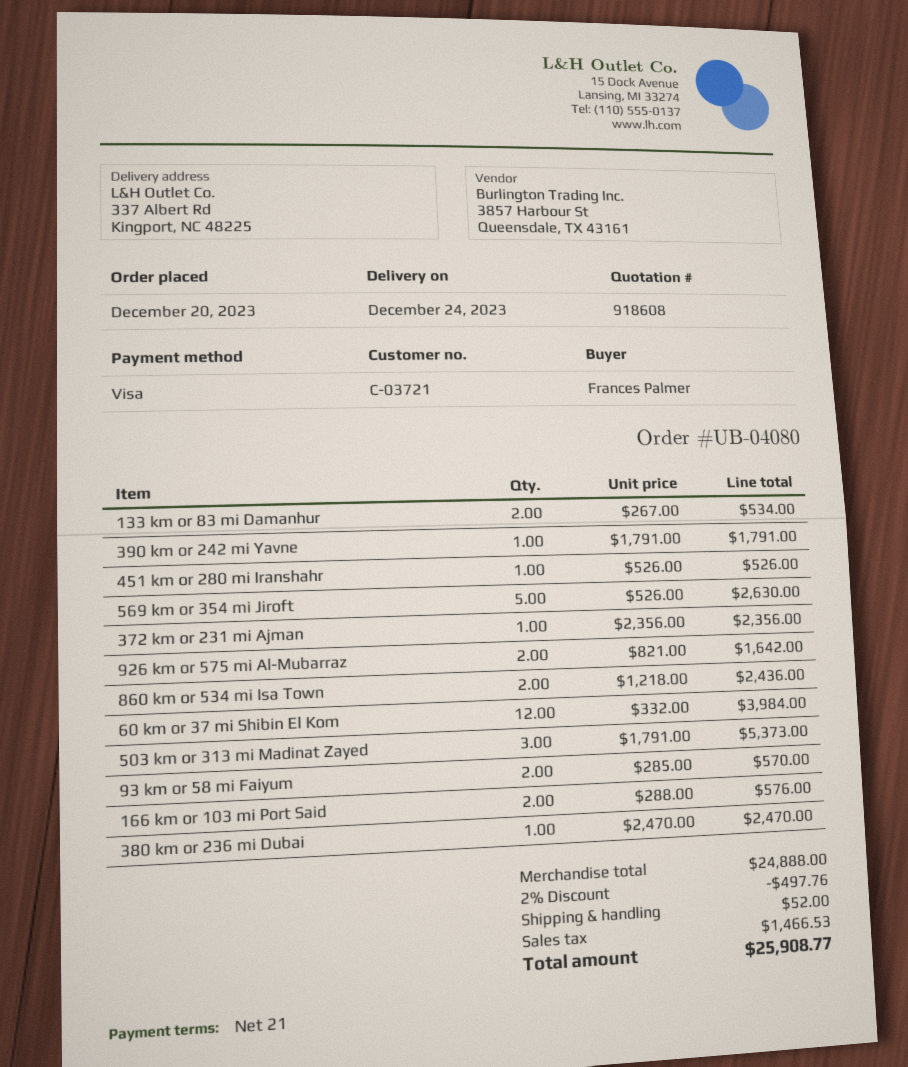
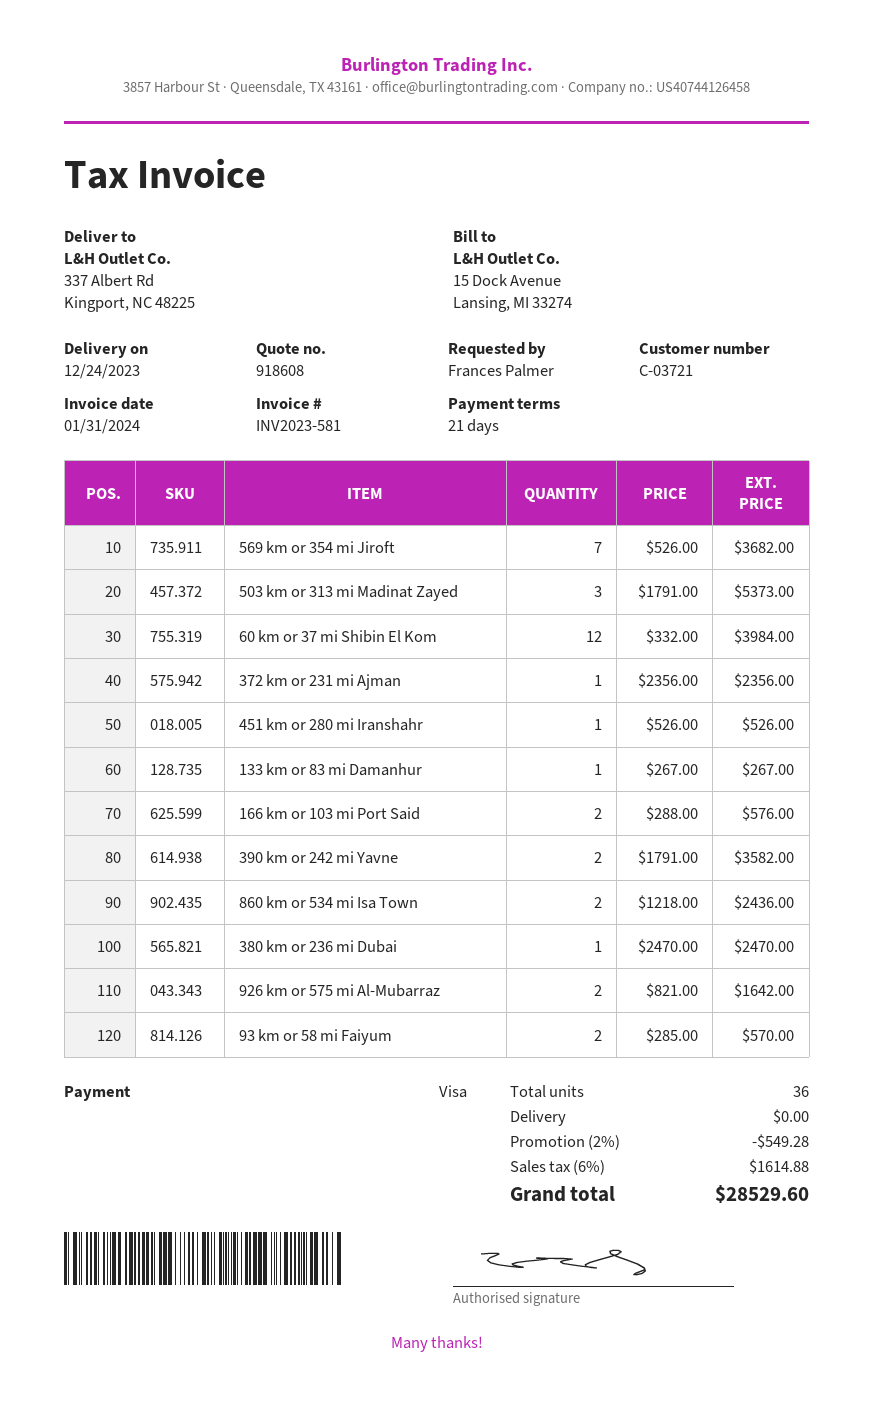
133 km or 83 mi Damanhur: 2 x 267.00 = 534.00 -> 1 x 267.00 = 267.00
390 km or 242 mi Yavne: 1 x 1791.00 = 1791.00 -> 2 x 1791.00 = 3582.00
569 km or 354 mi Jiroft: 5 x 526.00 = 2630.00 -> 7 x 526.00 = 3682.00
discount: 2% = 497.76 -> 2% = 549.28
shipping: 52.00 -> 0.00
tax: 1466.53 -> 1614.88
total: 25908.77 -> 28529.60

